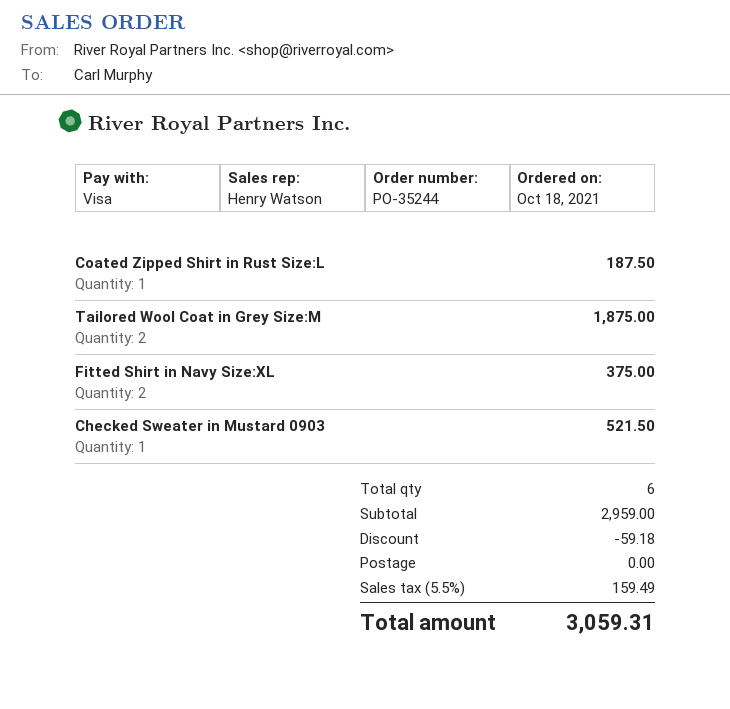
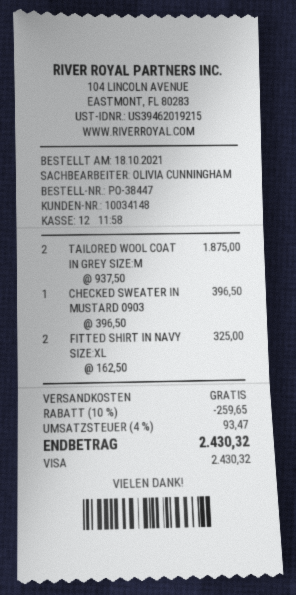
order number: PO-35244 -> PO-38447
sales rep: Henry Watson -> OLIVIA CUNNINGHAM
Coated Zipped Shirt in Rust Size:L: 1 for 187.50 -> none
Fitted Shirt in Navy Size:XL: 2 for 375.00 -> 2 for 325.00
Checked Sweater in Mustard 0903: 1 for 521.50 -> 1 for 396.50
discount: 59.18 -> 259.65
tax: 5.5% = 159.49 -> 4% = 93.47
total: 3059.31 -> 2430.32

